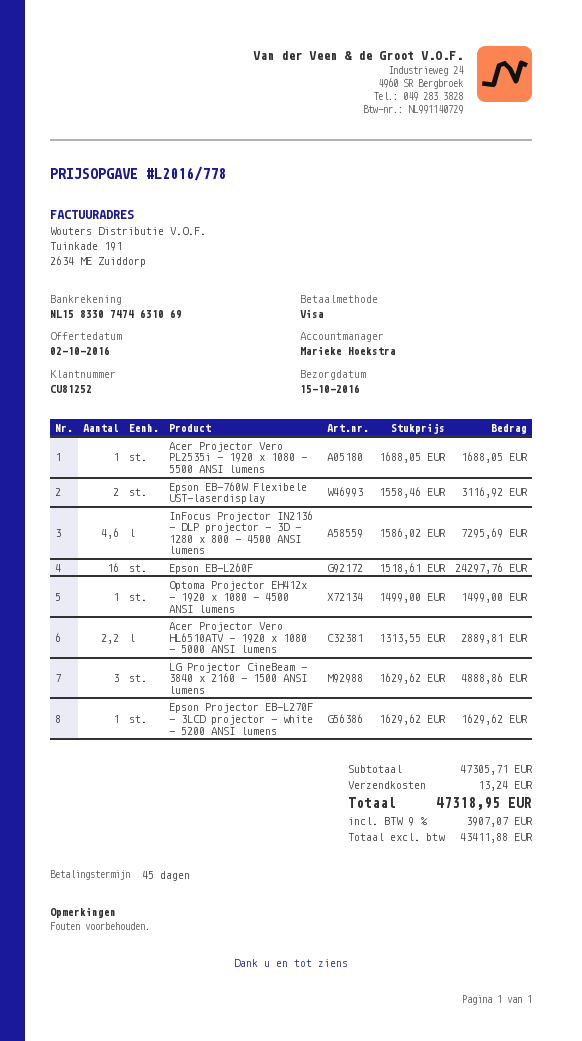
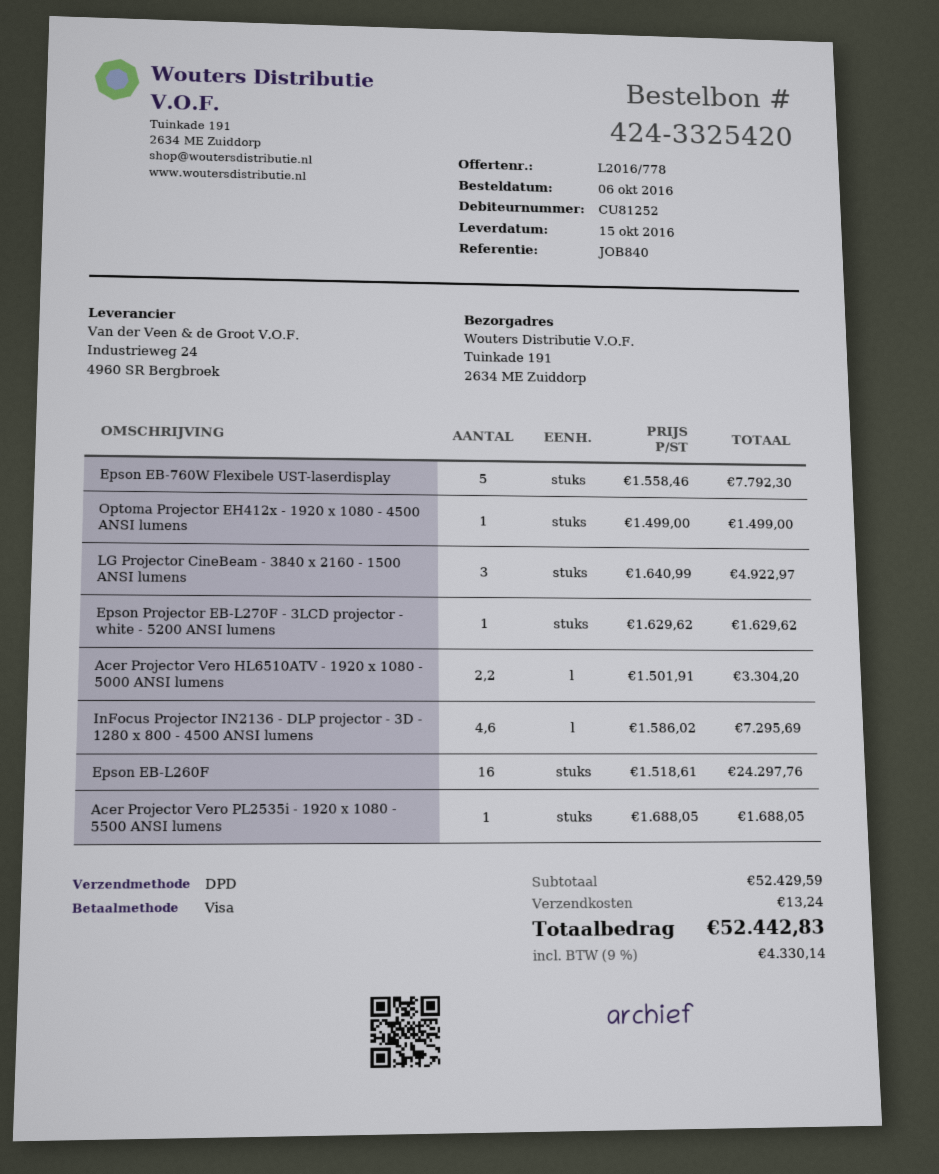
Epson EB-760W Flexibele UST-laserdisplay: 2 x 1558.46 = 3116.92 -> 5 x 1558.46 = 7792.30
Acer Projector Vero HL6510ATV - 1920 x 1080 - 5000 ANSI lumens: 2.2 x 1313.55 = 2889.81 -> 2.2 x 1501.91 = 3304.20
LG Projector CineBeam - 3840 x 2160 - 1500 ANSI lumens: 3 x 1629.62 = 4888.86 -> 3 x 1640.99 = 4922.97
subtotal: 47305.71 -> 52429.59
tax: 9% = 3907.07 -> 9% = 4330.14
total: 47318.95 -> 52442.83

